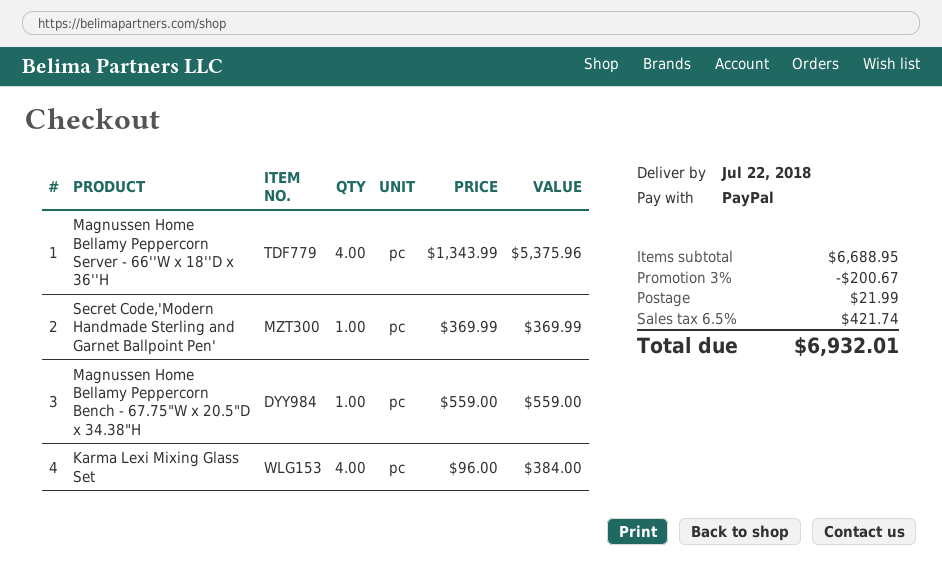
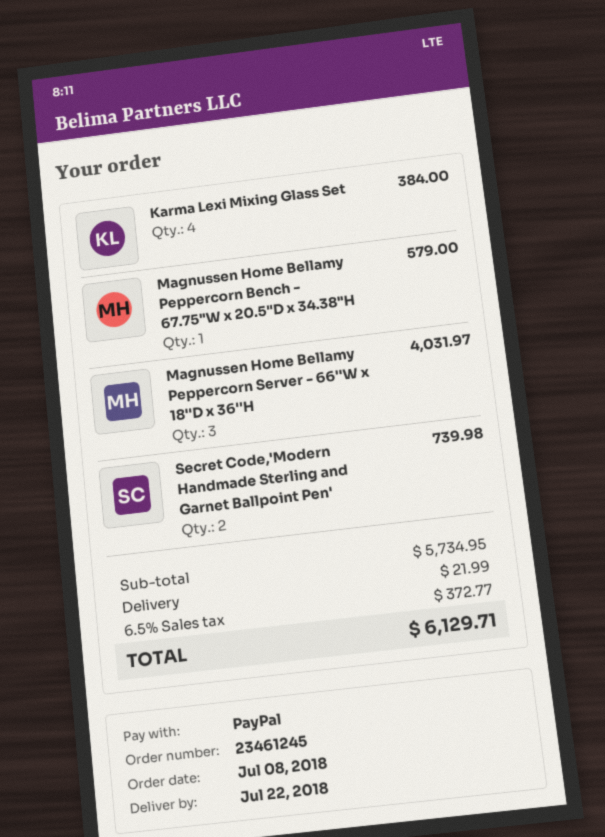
Magnussen Home Bellamy Peppercorn Server - 66''W x 18''D x 36''H: 4 for 5375.96 -> 3 for 4031.97
Secret Code,'Modern Handmade Sterling and Garnet Ballpoint Pen': 1 for 369.99 -> 2 for 739.98
Magnussen Home Bellamy Peppercorn Bench - 67.75"W x 20.5"D x 34.38"H: 1 for 559.00 -> 1 for 579.00
subtotal: 6688.95 -> 5734.95
discount: 3% = 200.67 -> none
tax: 6.5% = 421.74 -> 6.5% = 372.77
total: 6932.01 -> 6129.71

